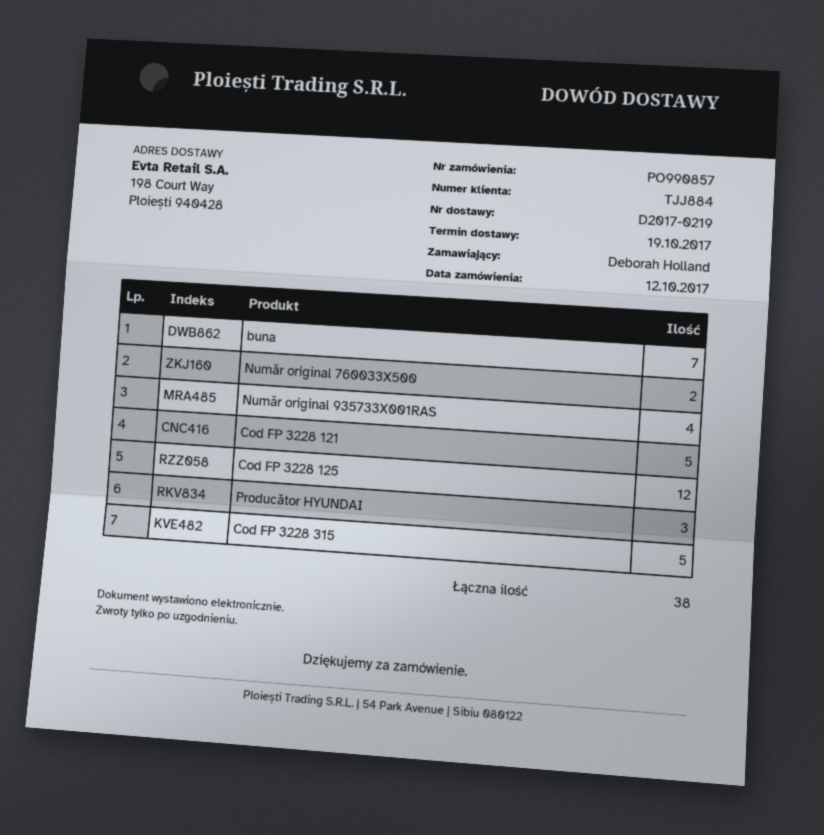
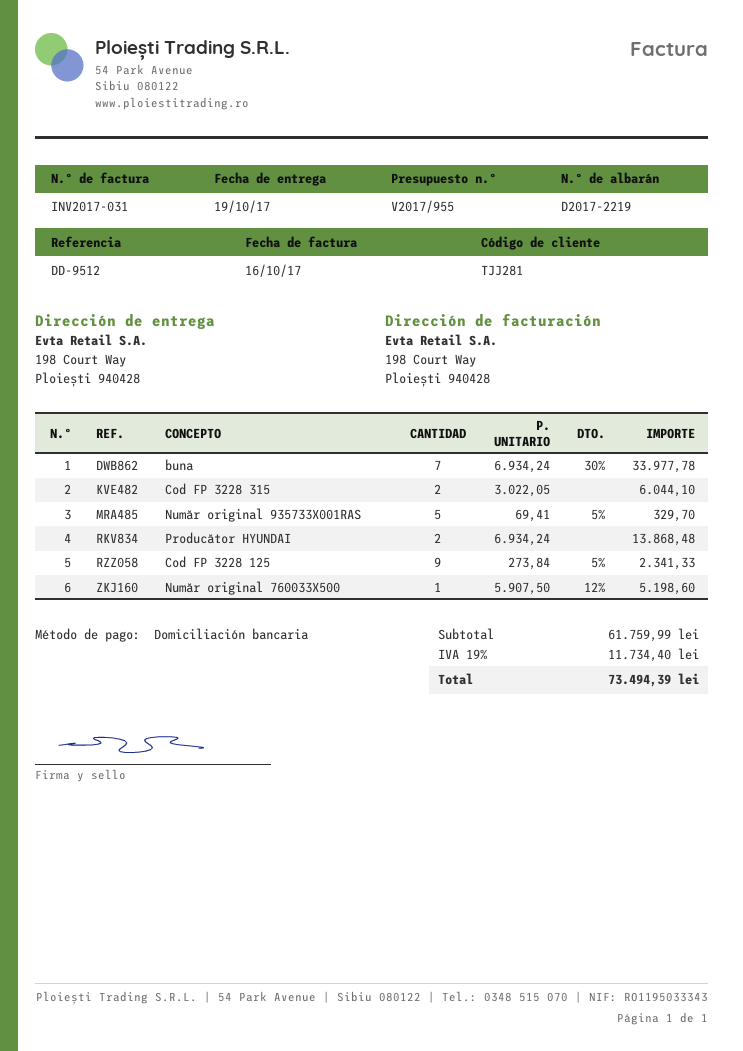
delivery note number: D2017-0219 -> D2017-2219
customer number: TJJ884 -> TJJ281
Număr original 760033X500: 2 -> 1
Număr original 935733X001RAS: 4 -> 5
Cod FP 3228 121: 5 -> none
Cod FP 3228 125: 12 -> 9
Producător HYUNDAI: 3 -> 2
Cod FP 3228 315: 5 -> 2

